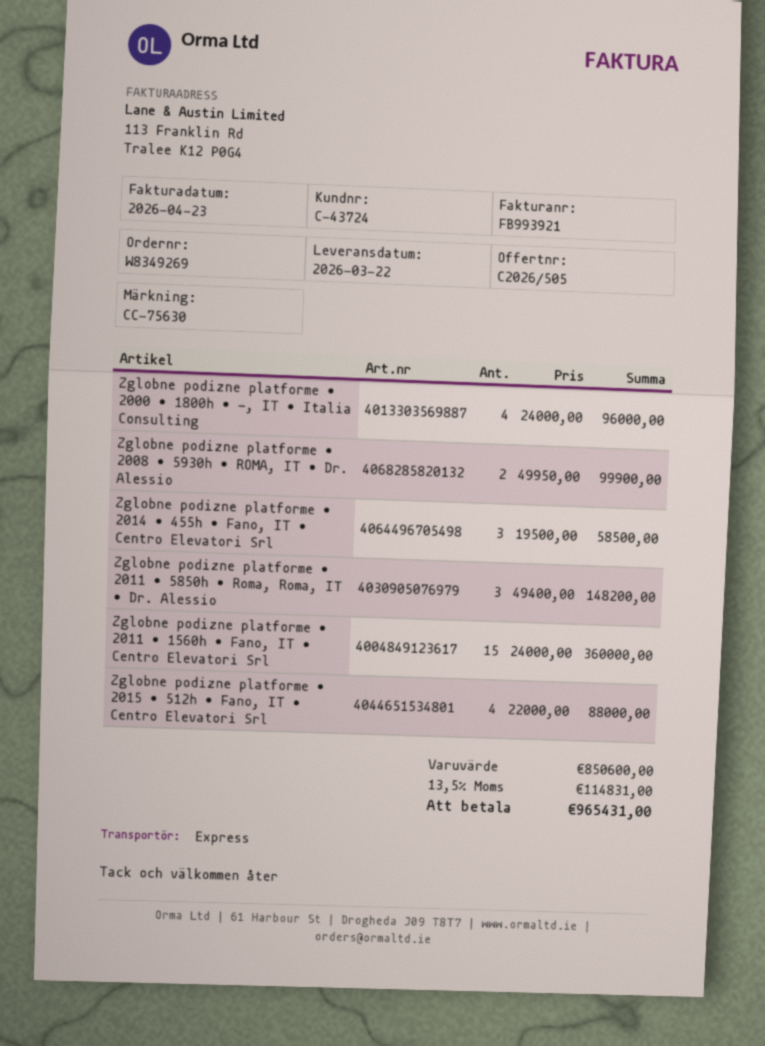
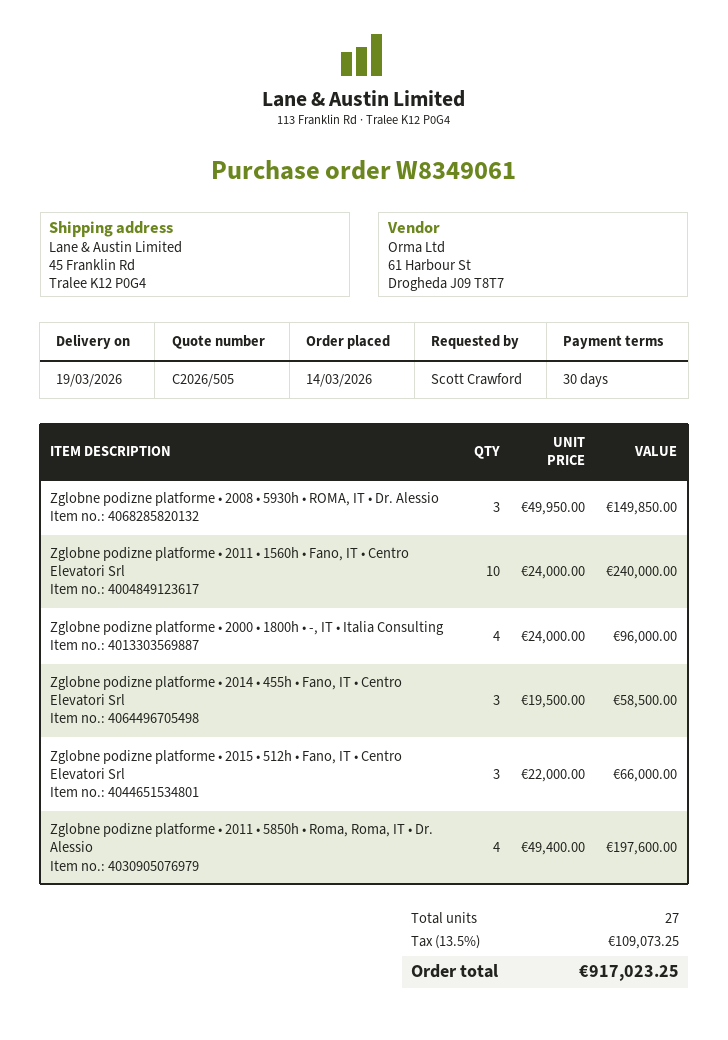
order number: W8349269 -> W8349061
delivery date: 2026-03-22 -> 2026-03-19
Zglobne podizne platforme • 2008 • 5930h • ROMA, IT • Dr. Alessio: 2 x 49950.00 = 99900.00 -> 3 x 49950.00 = 149850.00
Zglobne podizne platforme • 2011 • 5850h • Roma, Roma, IT • Dr. Alessio: 3 x 49400.00 = 148200.00 -> 4 x 49400.00 = 197600.00
Zglobne podizne platforme • 2011 • 1560h • Fano, IT • Centro Elevatori Srl: 15 x 24000.00 = 360000.00 -> 10 x 24000.00 = 240000.00
Zglobne podizne platforme • 2015 • 512h • Fano, IT • Centro Elevatori Srl: 4 x 22000.00 = 88000.00 -> 3 x 22000.00 = 66000.00
tax: 13.5% = 114831.00 -> 13.5% = 109073.25
total: 965431.00 -> 917023.25

